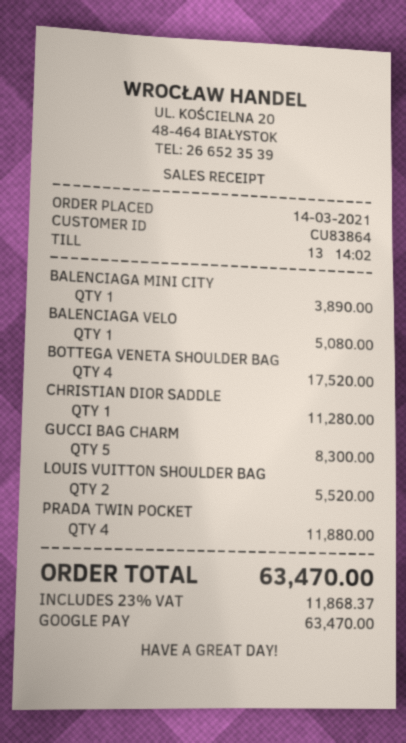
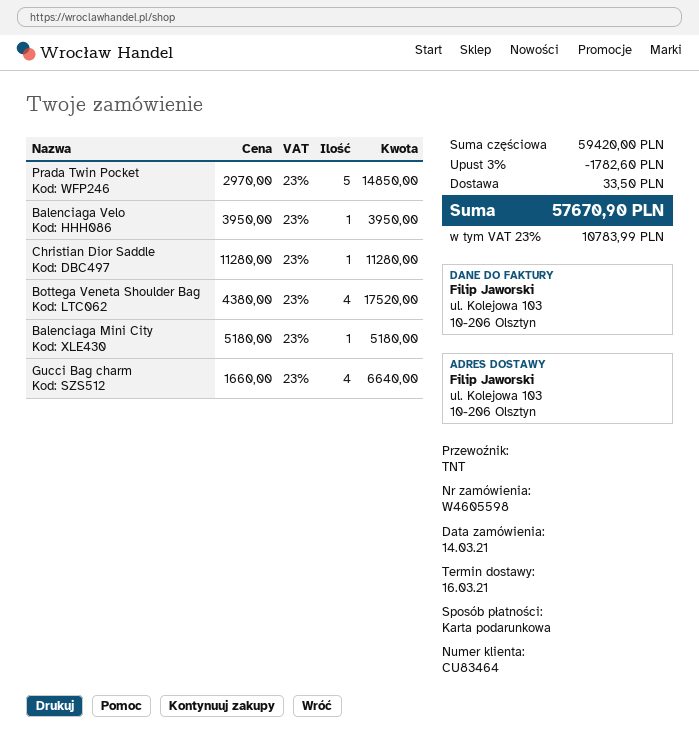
customer number: CU83864 -> CU83464
payment method: Google Pay -> gift card
BALENCIAGA MINI CITY: 1 for 3890.00 -> 1 for 5180.00
BALENCIAGA VELO: 1 for 5080.00 -> 1 for 3950.00
GUCCI BAG CHARM: 5 for 8300.00 -> 4 for 6640.00
LOUIS VUITTON SHOULDER BAG: 2 for 5520.00 -> none
PRADA TWIN POCKET: 4 for 11880.00 -> 5 for 14850.00
discount: none -> 3% = 1782.60
shipping: none -> 33.50
tax: 23% = 11868.37 -> 23% = 10783.99
total: 63470.00 -> 57670.90

